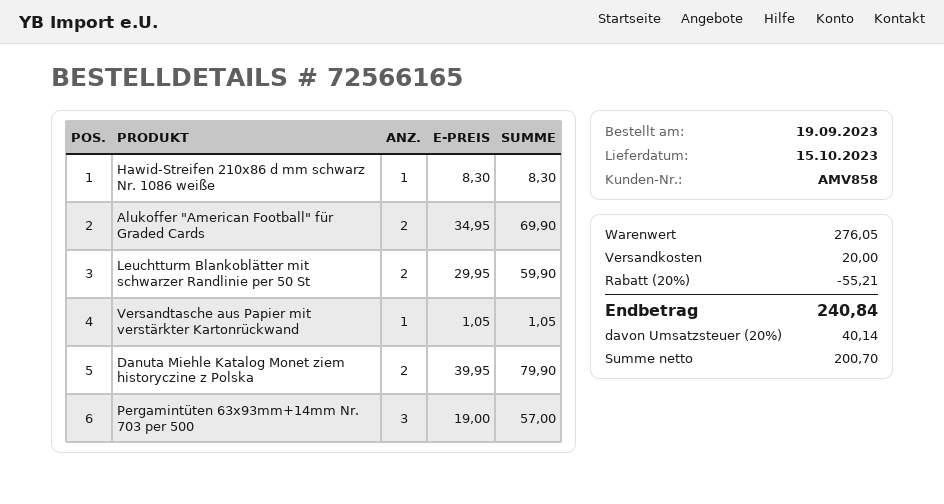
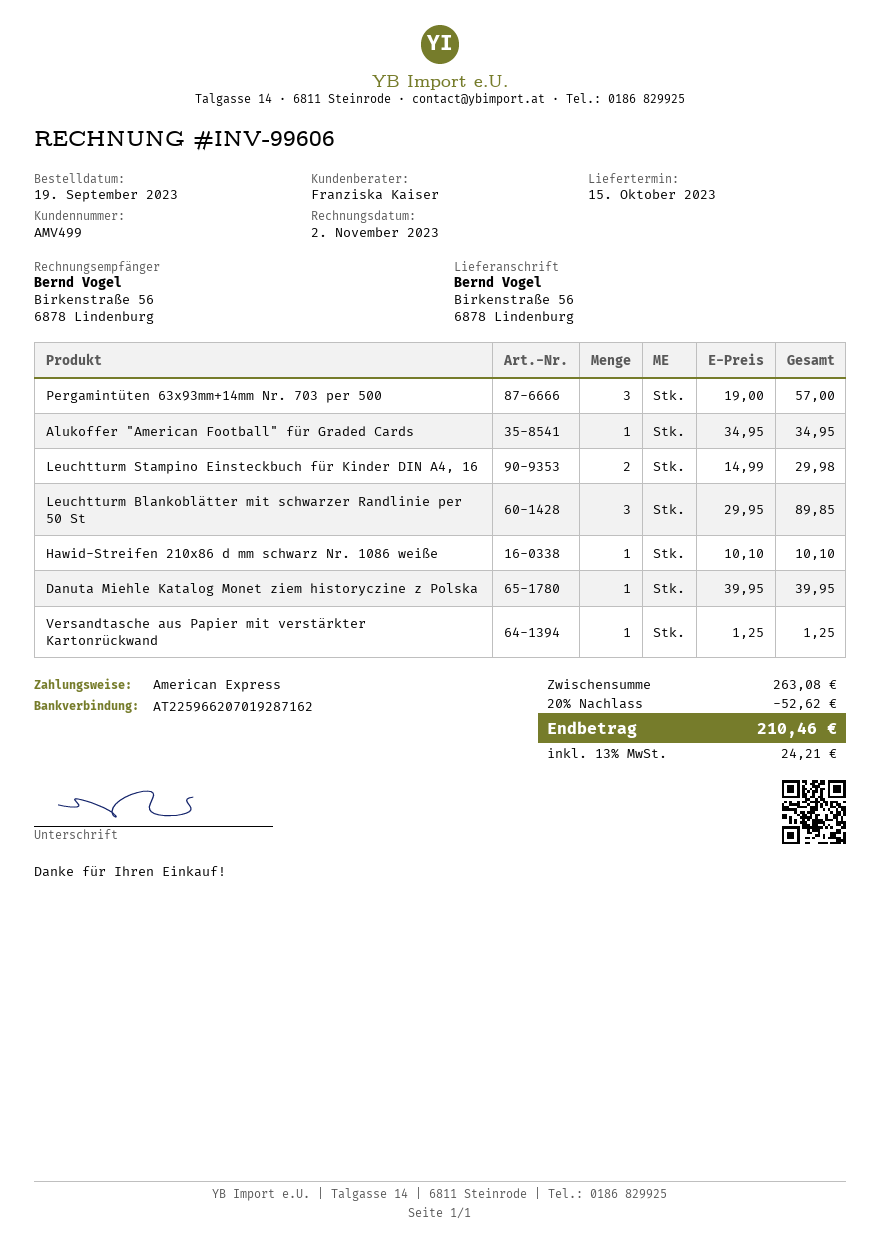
customer number: AMV858 -> AMV499
Hawid-Streifen 210x86 d mm schwarz Nr. 1086 weiße: 1 x 8.30 = 8.30 -> 1 x 10.10 = 10.10
Alukoffer "American Football" für Graded Cards: 2 x 34.95 = 69.90 -> 1 x 34.95 = 34.95
Leuchtturm Blankoblätter mit schwarzer Randlinie per 50 St: 2 x 29.95 = 59.90 -> 3 x 29.95 = 89.85
Versandtasche aus Papier mit verstärkter Kartonrückwand: 1 x 1.05 = 1.05 -> 1 x 1.25 = 1.25
Danuta Miehle Katalog Monet ziem historyczine z Polska: 2 x 39.95 = 79.90 -> 1 x 39.95 = 39.95
Leuchtturm Stampino Einsteckbuch für Kinder DIN A4, 16: none -> 2 x 14.99 = 29.98
subtotal: 276.05 -> 263.08
discount: 20% = 55.21 -> 20% = 52.62
shipping: 20.00 -> none
tax: 20% = 40.14 -> 13% = 24.21
total: 240.84 -> 210.46

